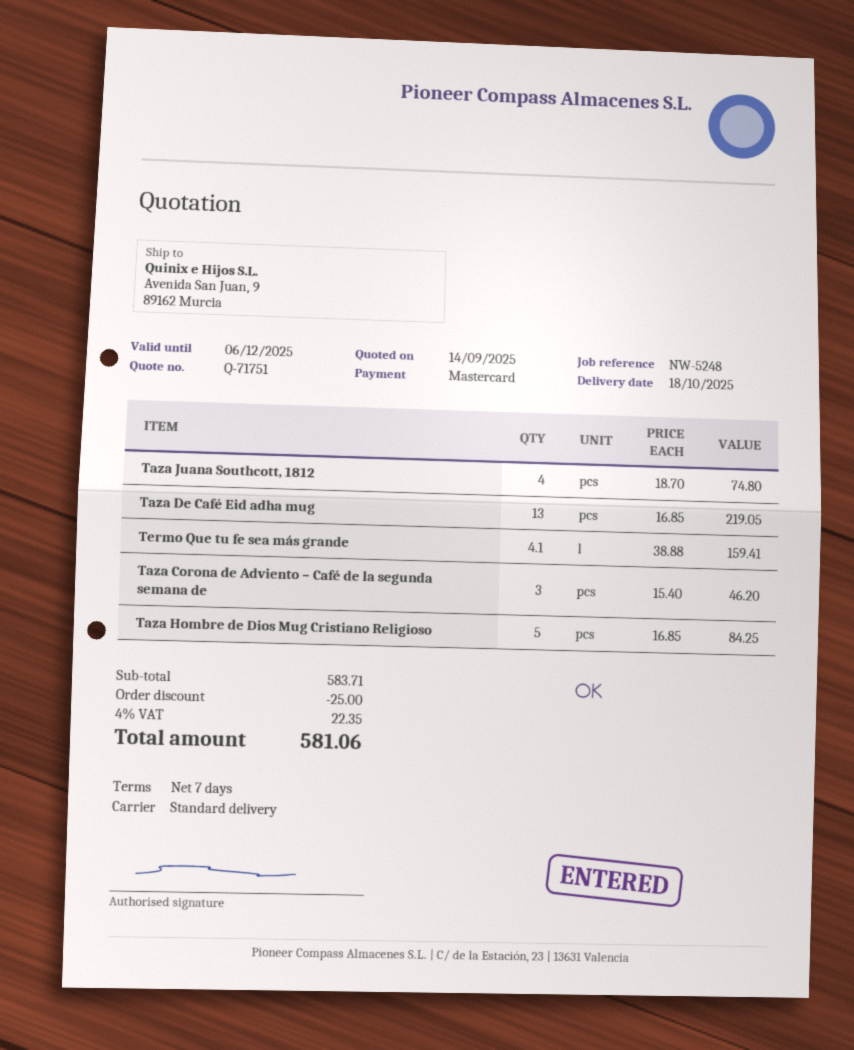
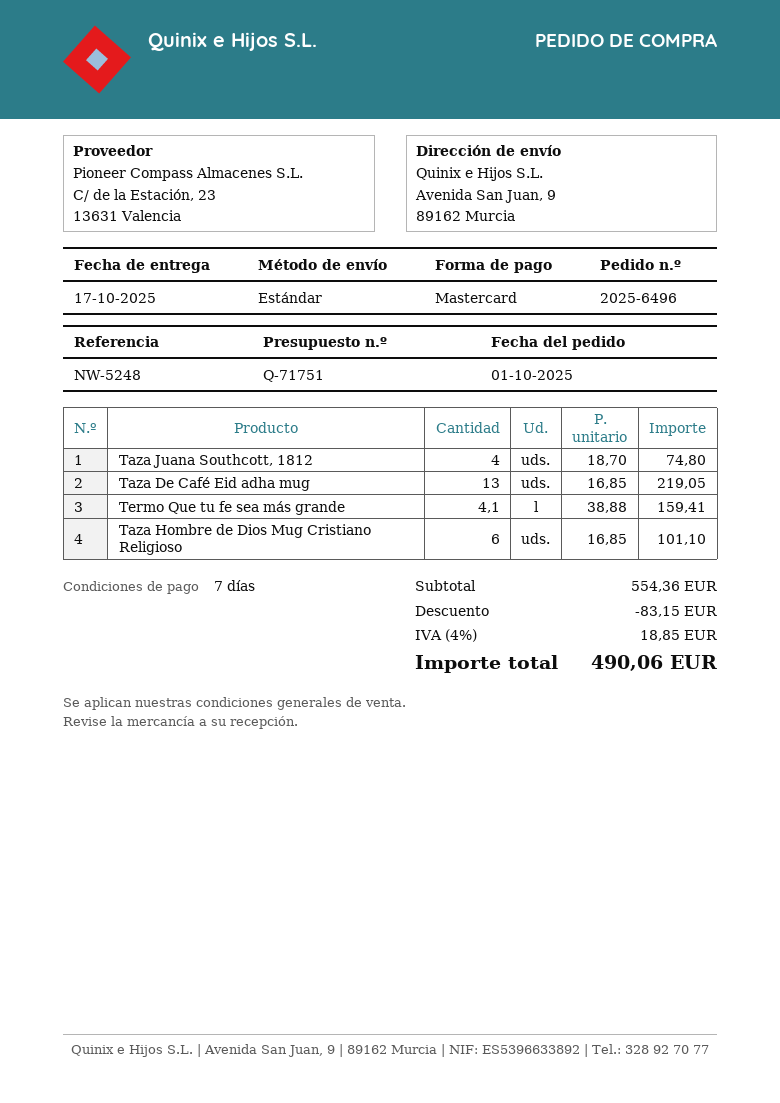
delivery date: 2025-10-18 -> 2025-10-17
Taza Corona de Adviento – Café de la segunda semana de: 3 x 15.40 = 46.20 -> none
Taza Hombre de Dios Mug Cristiano Religioso: 5 x 16.85 = 84.25 -> 6 x 16.85 = 101.10
subtotal: 583.71 -> 554.36
discount: 25.00 -> 83.15
tax: 4% = 22.35 -> 4% = 18.85
total: 581.06 -> 490.06

